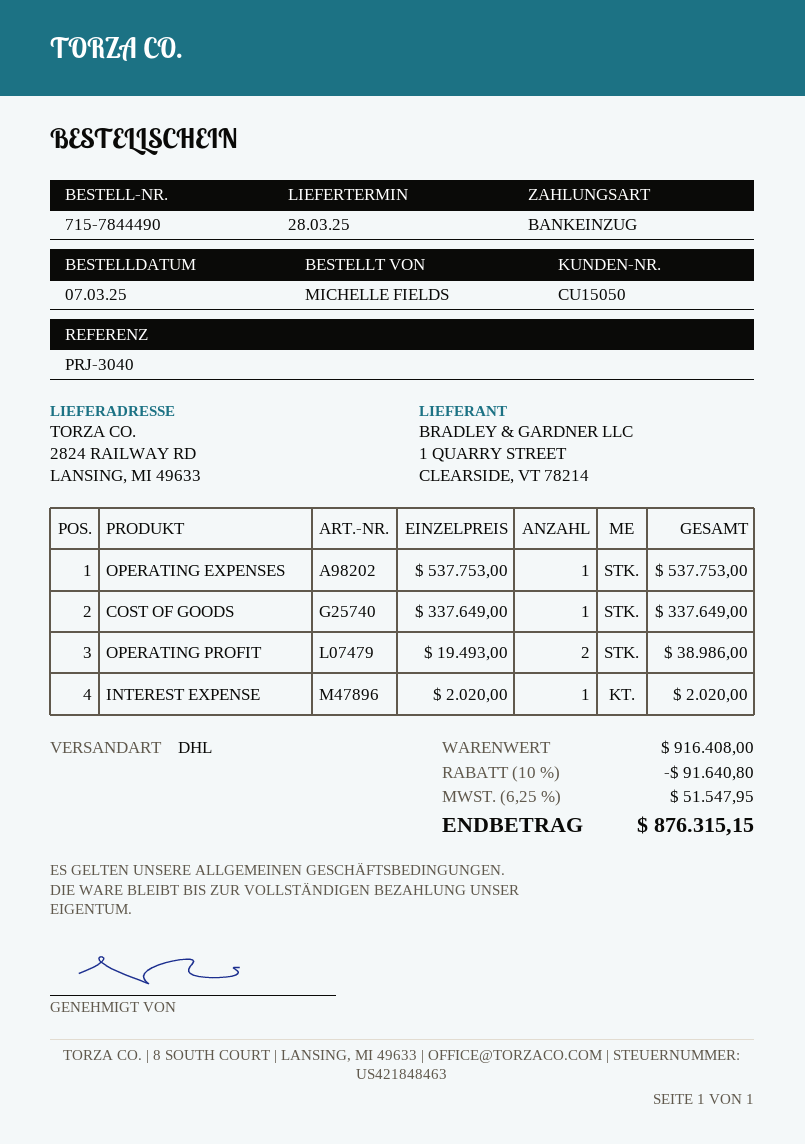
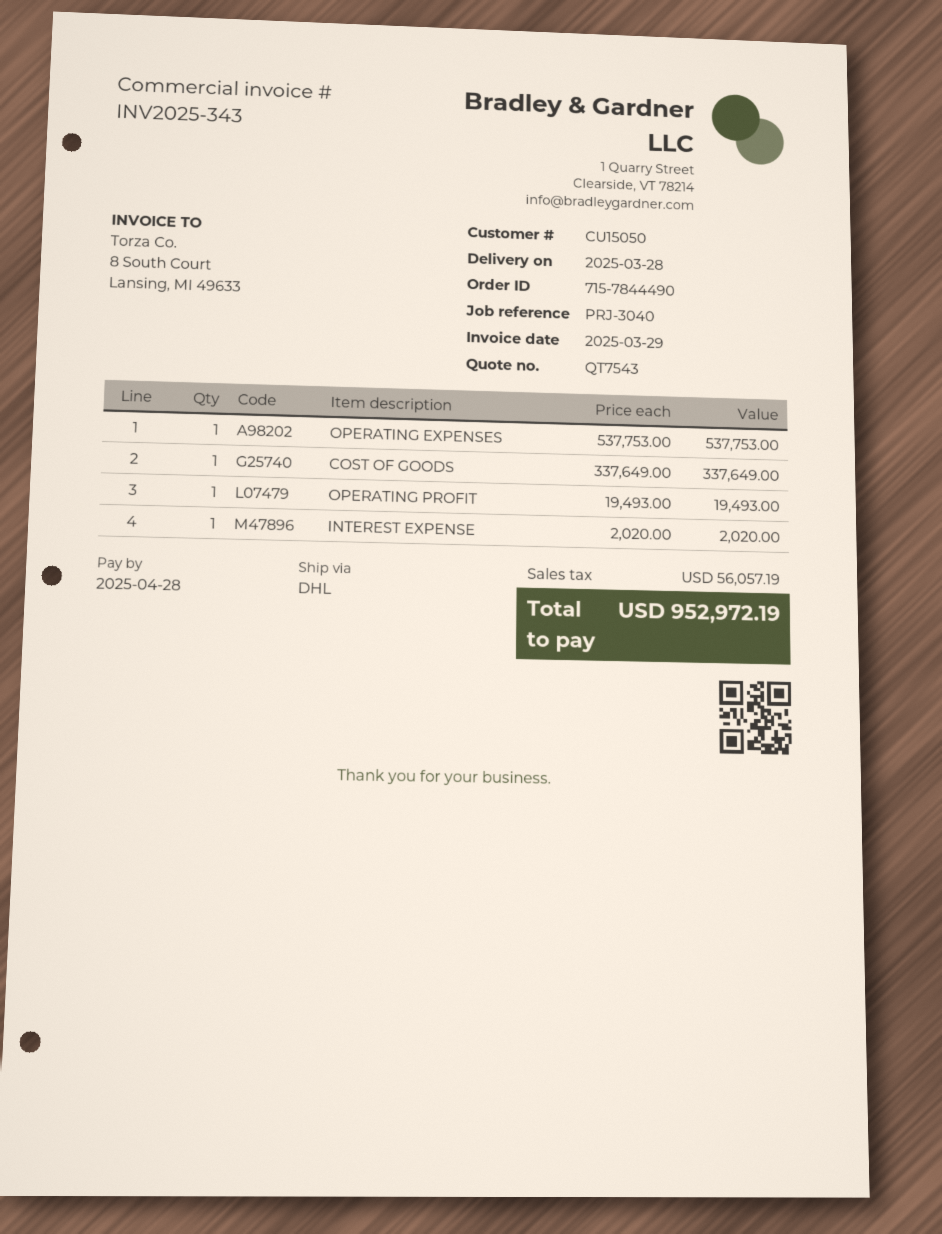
OPERATING PROFIT: 2 x 19493.00 = 38986.00 -> 1 x 19493.00 = 19493.00
discount: 10% = 91640.80 -> none
tax: 51547.95 -> 56057.19
total: 876315.15 -> 952972.19

